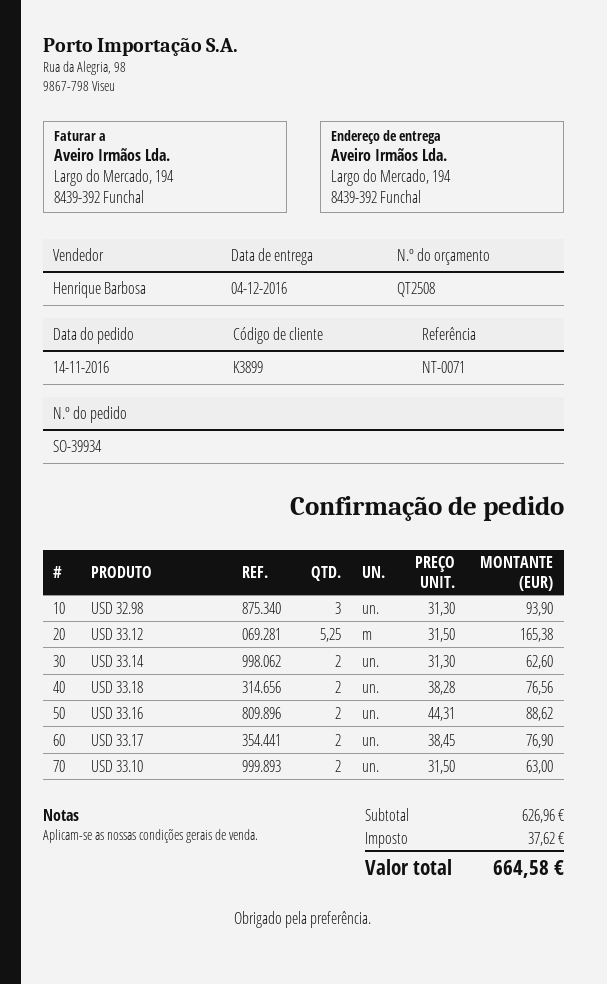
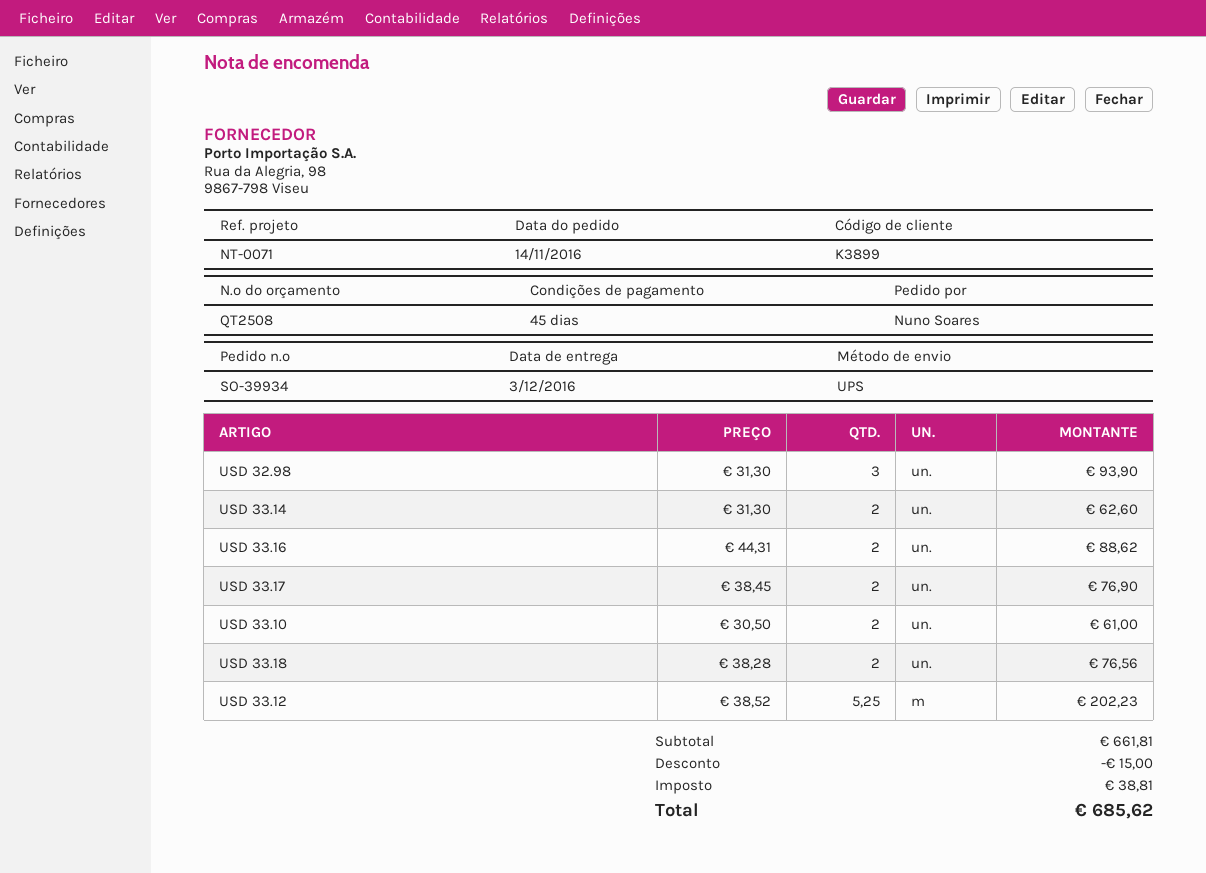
delivery date: 2016-12-04 -> 2016-12-03
USD 33.12: 5.25 x 31.50 = 165.38 -> 5.25 x 38.52 = 202.23
USD 33.10: 2 x 31.50 = 63.00 -> 2 x 30.50 = 61.00
subtotal: 626.96 -> 661.81
discount: none -> 15.00
tax: 37.62 -> 38.81
total: 664.58 -> 685.62

